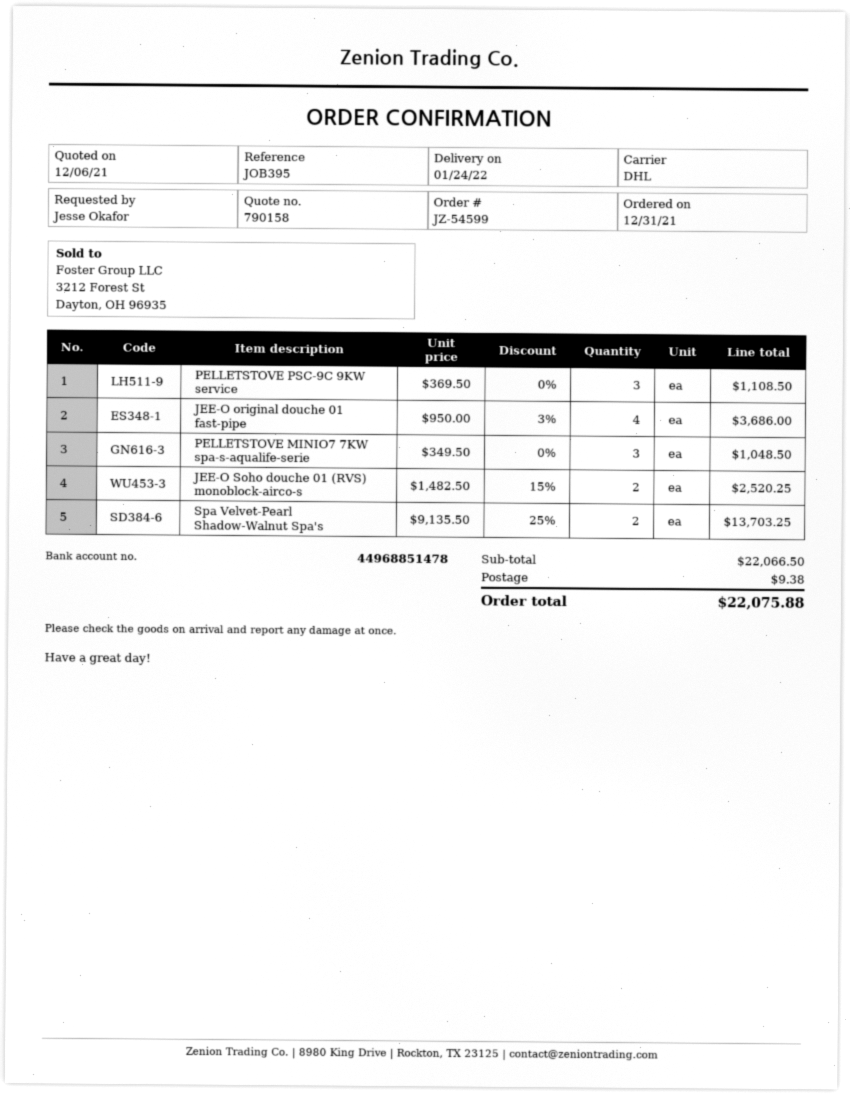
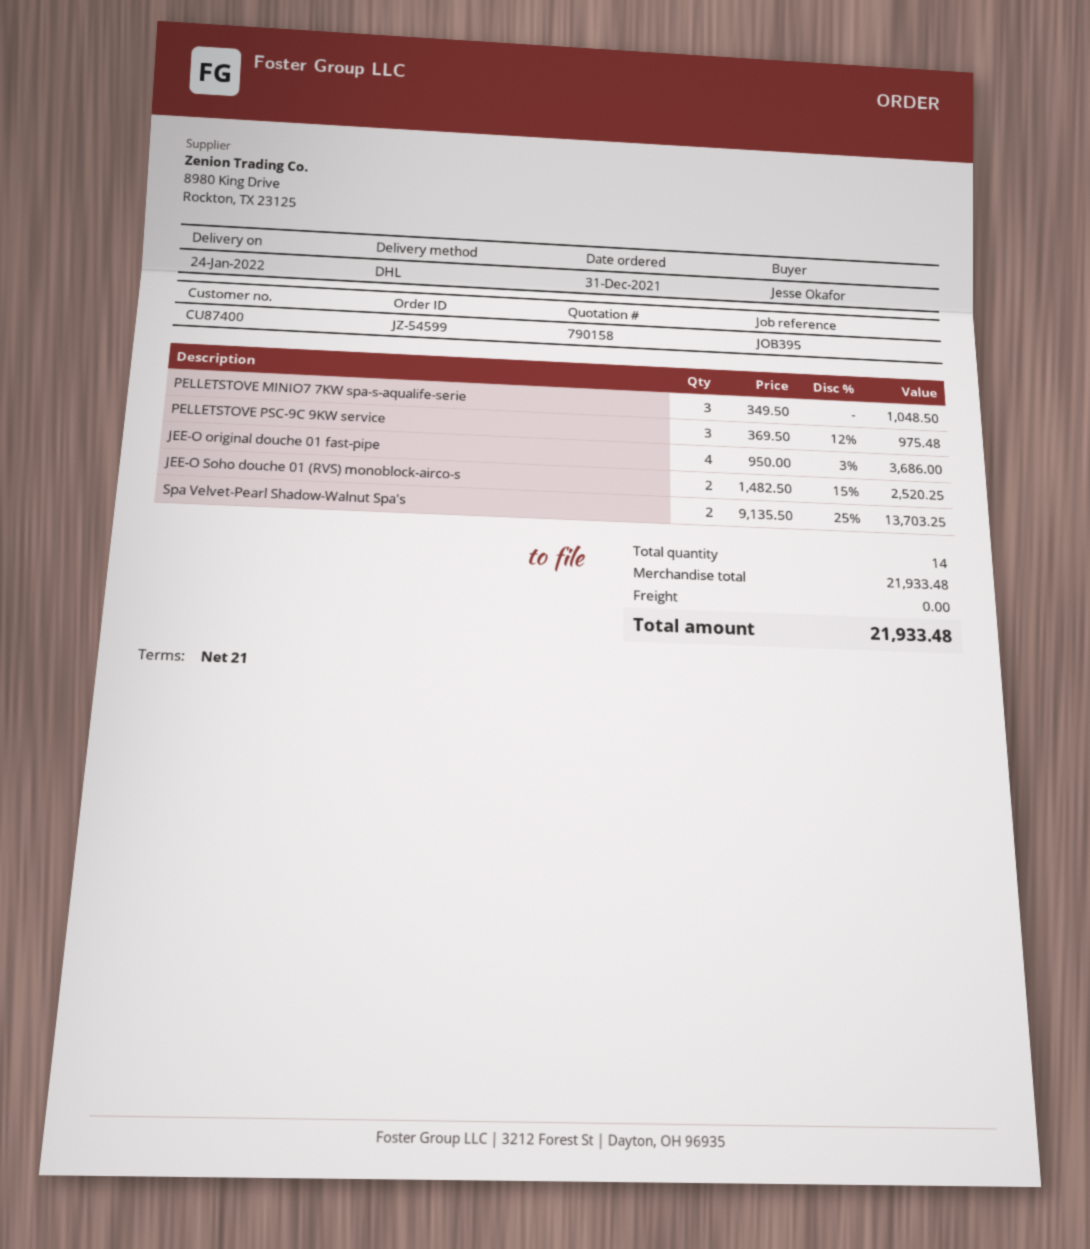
PELLETSTOVE PSC-9C 9KW service: 3 x 369.50 = 1108.50 -> 3 x 369.50 - 12% = 975.48
subtotal: 22066.50 -> 21933.48
shipping: 9.38 -> 0.00
total: 22075.88 -> 21933.48

